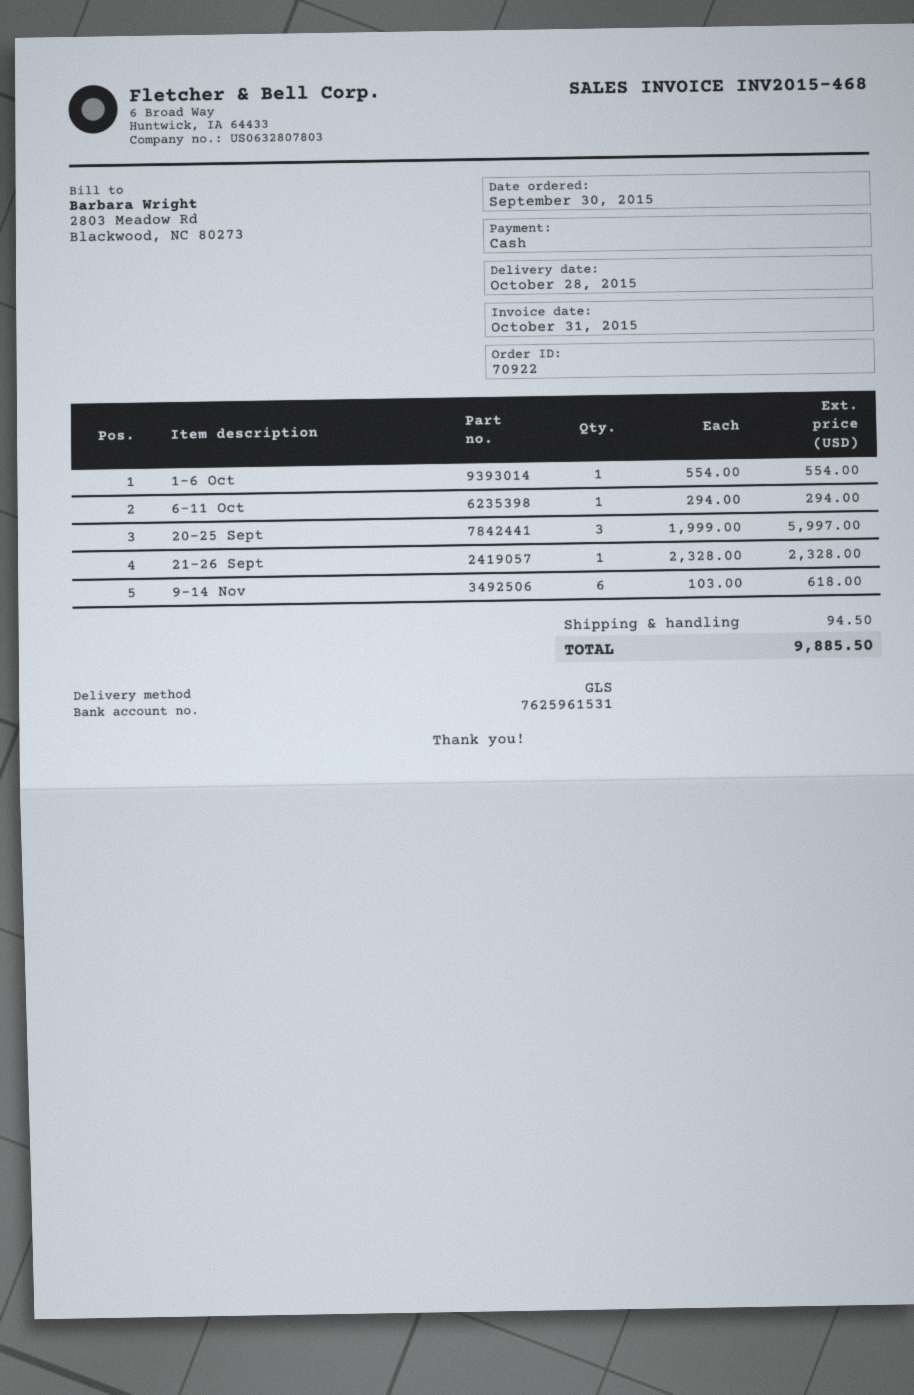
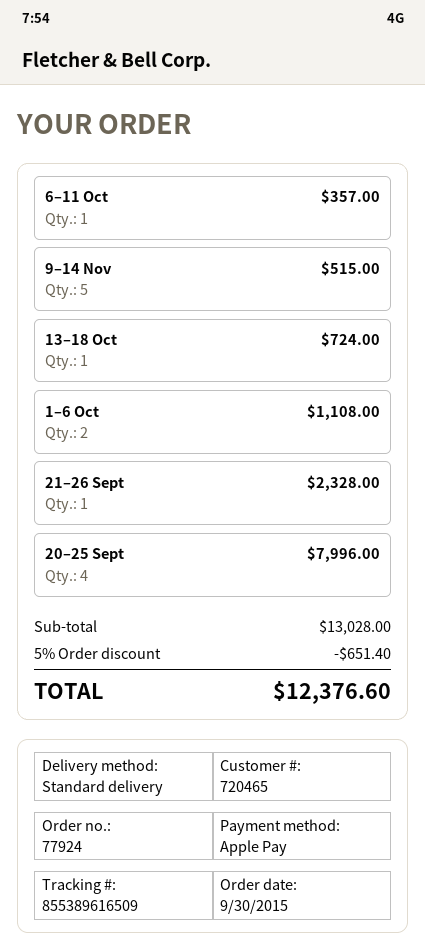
order number: 70922 -> 77924
payment method: cash -> Apple Pay
shipping method: GLS -> standard
1–6 Oct: 1 for 554.00 -> 2 for 1108.00
6–11 Oct: 1 for 294.00 -> 1 for 357.00
20–25 Sept: 3 for 5997.00 -> 4 for 7996.00
9–14 Nov: 6 for 618.00 -> 5 for 515.00
13–18 Oct: none -> 1 for 724.00
discount: none -> 5% = 651.40
shipping: 94.50 -> none
total: 9885.50 -> 12376.60

